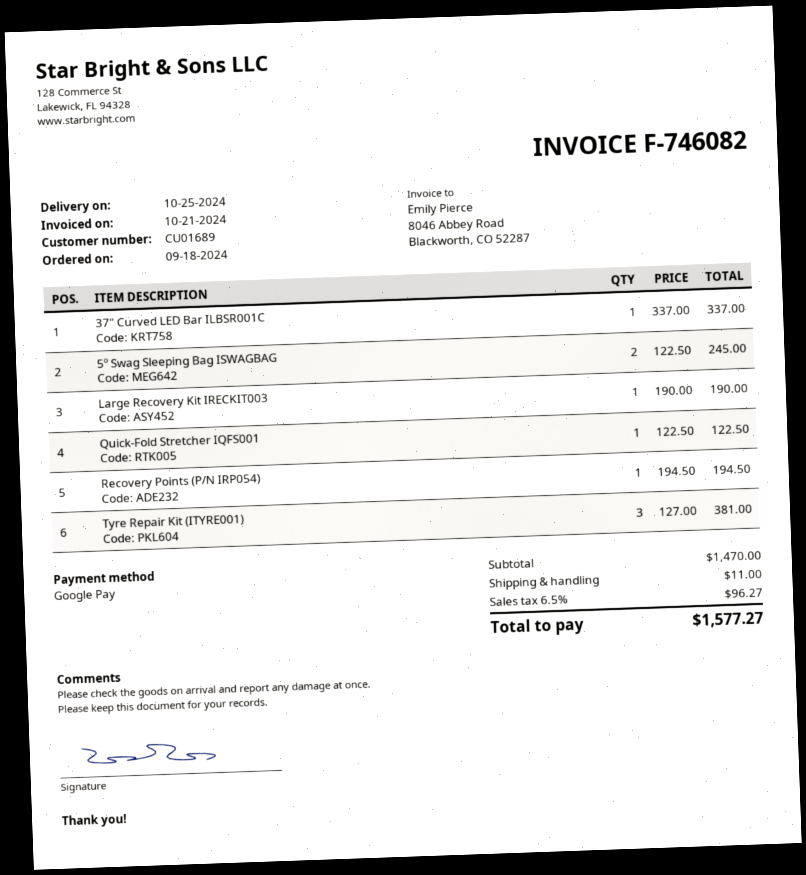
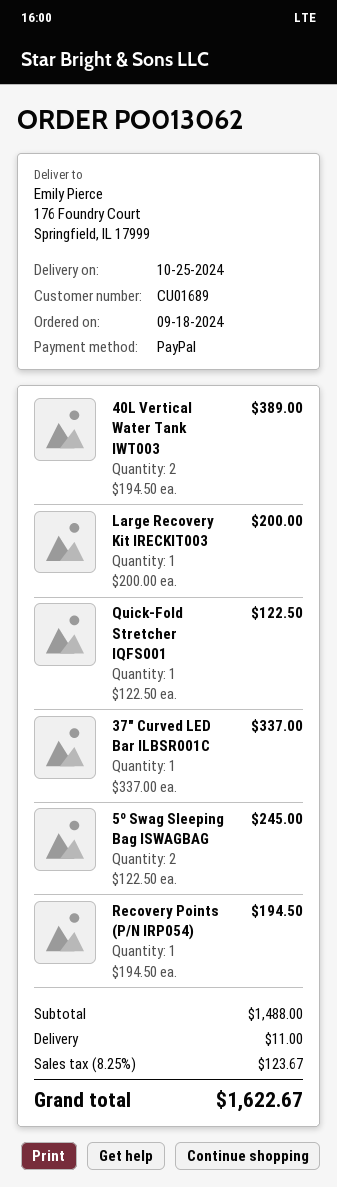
payment method: Google Pay -> PayPal
Large Recovery Kit IRECKIT003: 1 x 190.00 = 190.00 -> 1 x 200.00 = 200.00
Tyre Repair Kit (ITYRE001): 3 x 127.00 = 381.00 -> none
40L Vertical Water Tank IWT003: none -> 2 x 194.50 = 389.00
subtotal: 1470.00 -> 1488.00
tax: 6.5% = 96.27 -> 8.25% = 123.67
total: 1577.27 -> 1622.67

